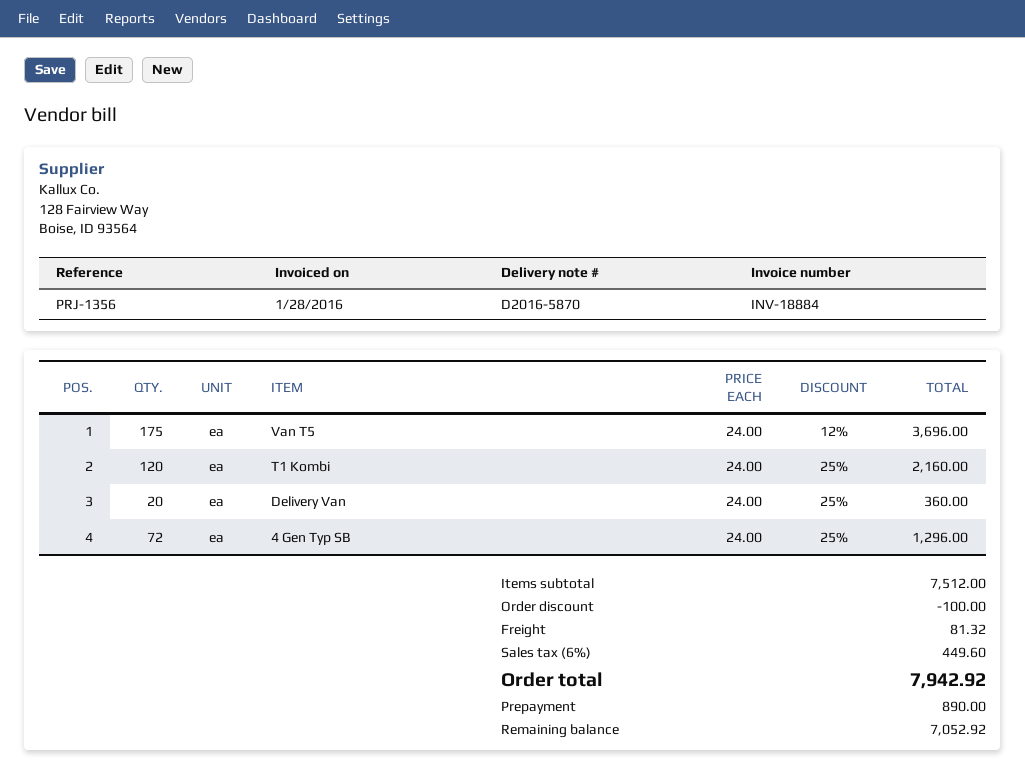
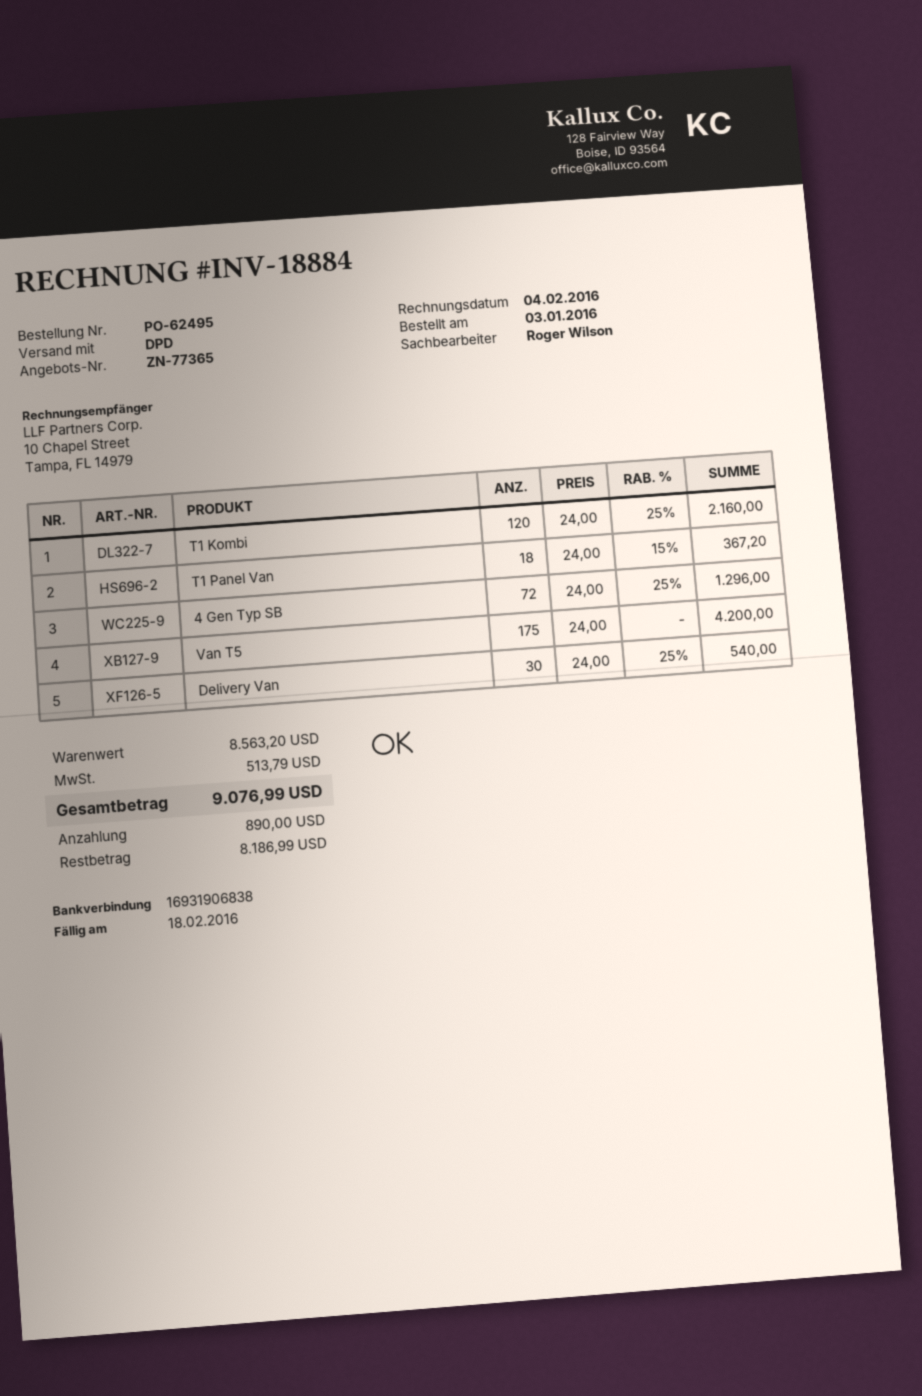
invoice date: 2016-01-28 -> 2016-02-04
Van T5: 175 x 24.00 - 12% = 3696.00 -> 175 x 24.00 = 4200.00
Delivery Van: 20 x 24.00 - 25% = 360.00 -> 30 x 24.00 - 25% = 540.00
T1 Panel Van: none -> 18 x 24.00 - 15% = 367.20
subtotal: 7512.00 -> 8563.20
discount: 100.00 -> none
shipping: 81.32 -> none
tax: 449.60 -> 513.79
total: 7942.92 -> 9076.99
balance: 7052.92 -> 8186.99

